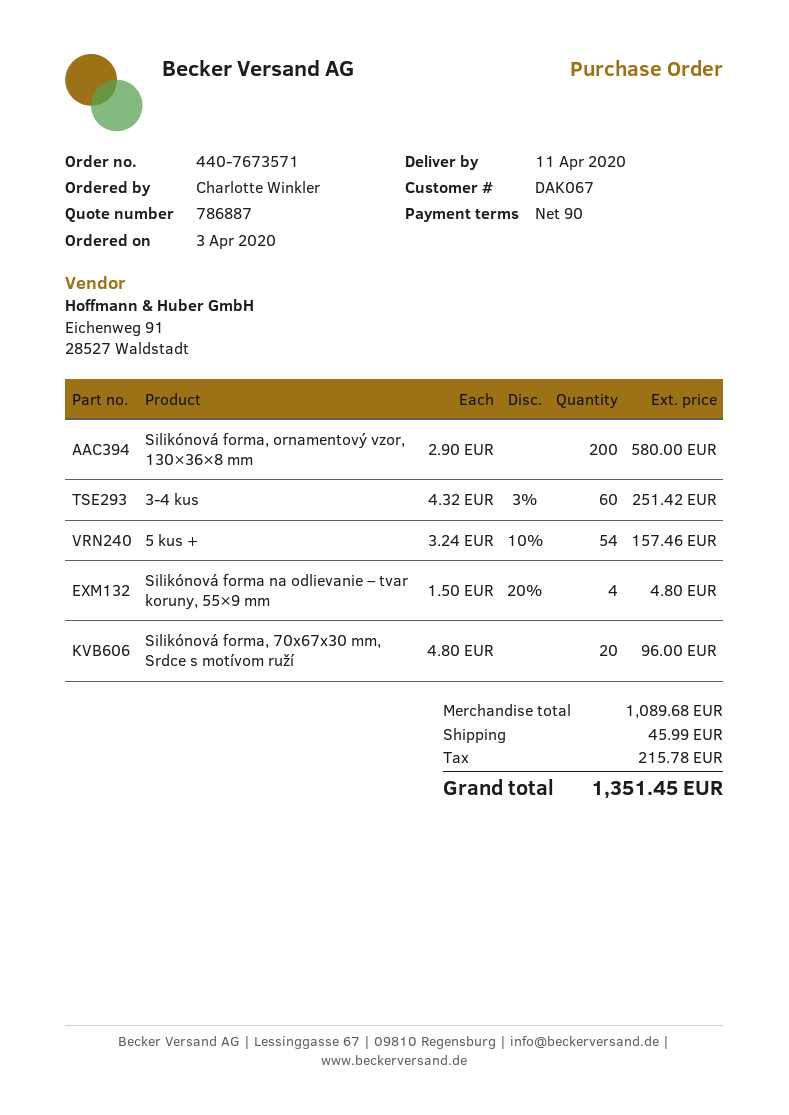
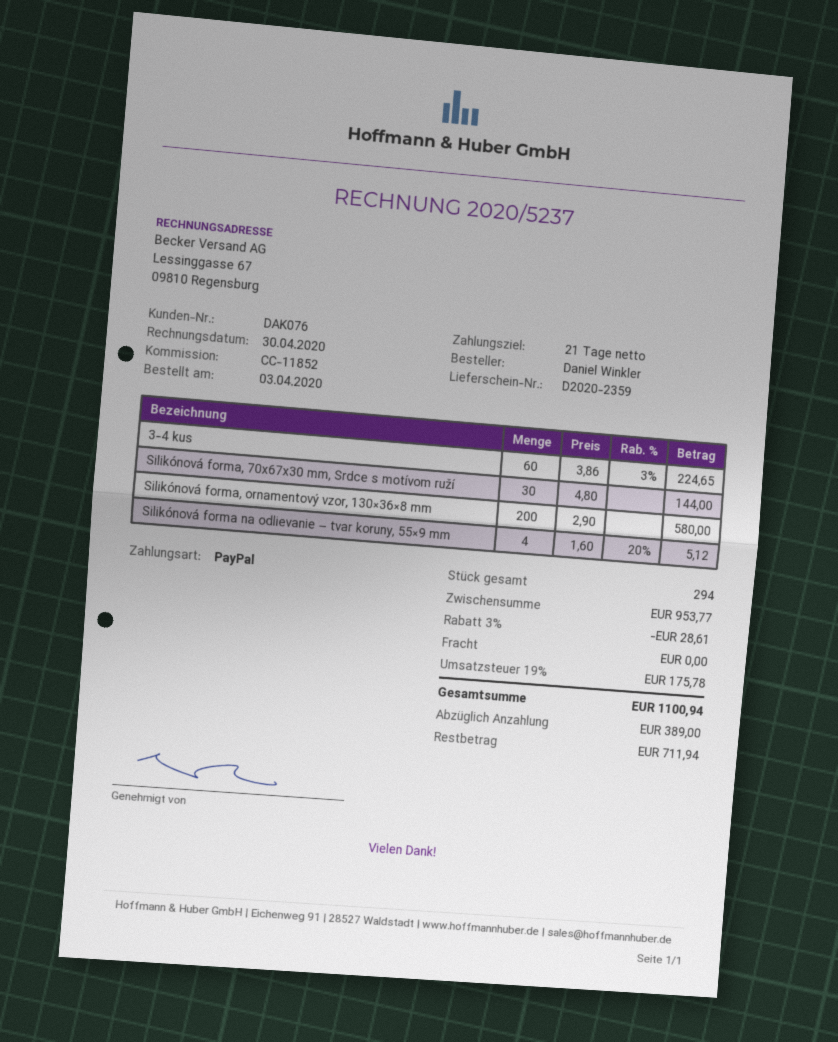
payment terms: 90 days -> 21 days
customer number: DAK067 -> DAK076
ordered by: Charlotte Winkler -> Daniel Winkler
3-4 kus: 60 x 4.32 - 3% = 251.42 -> 60 x 3.86 - 3% = 224.65
5 kus +: 54 x 3.24 - 10% = 157.46 -> none
Silikónová forma na odlievanie – tvar koruny, 55×9 mm: 4 x 1.50 - 20% = 4.80 -> 4 x 1.60 - 20% = 5.12
Silikónová forma, 70x67x30 mm, Srdce s motívom ruží: 20 x 4.80 = 96.00 -> 30 x 4.80 = 144.00
subtotal: 1089.68 -> 953.77
discount: none -> 3% = 28.61
shipping: 45.99 -> 0.00
tax: 215.78 -> 175.78
total: 1351.45 -> 1100.94

